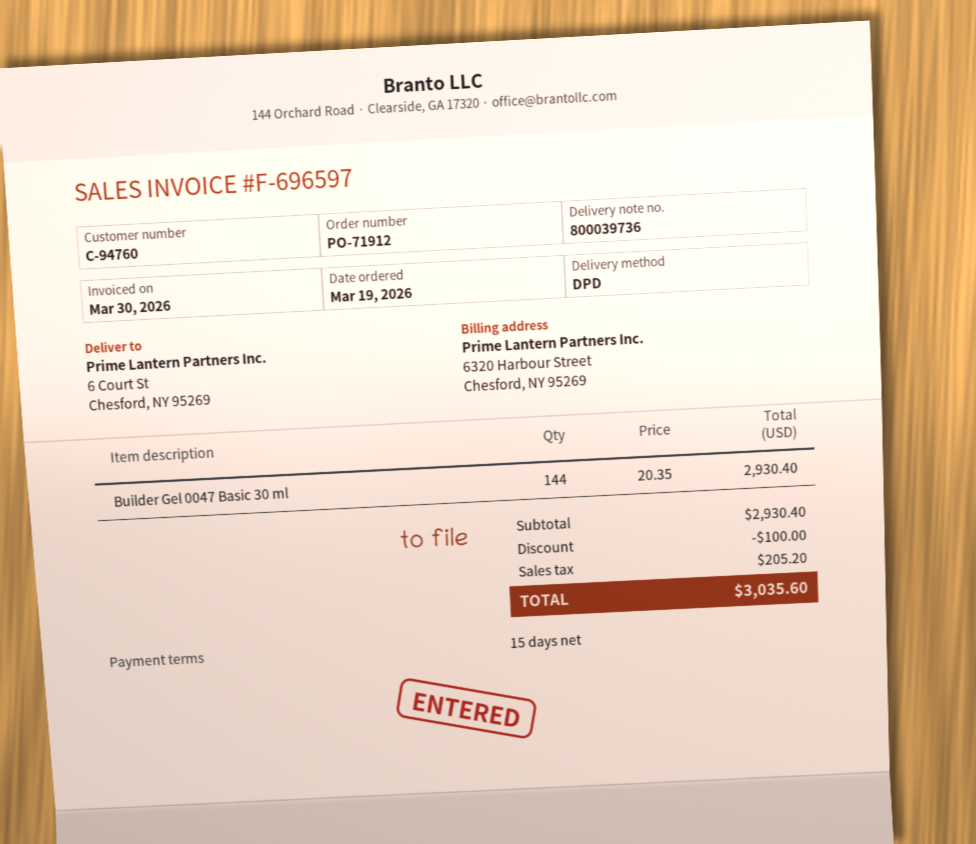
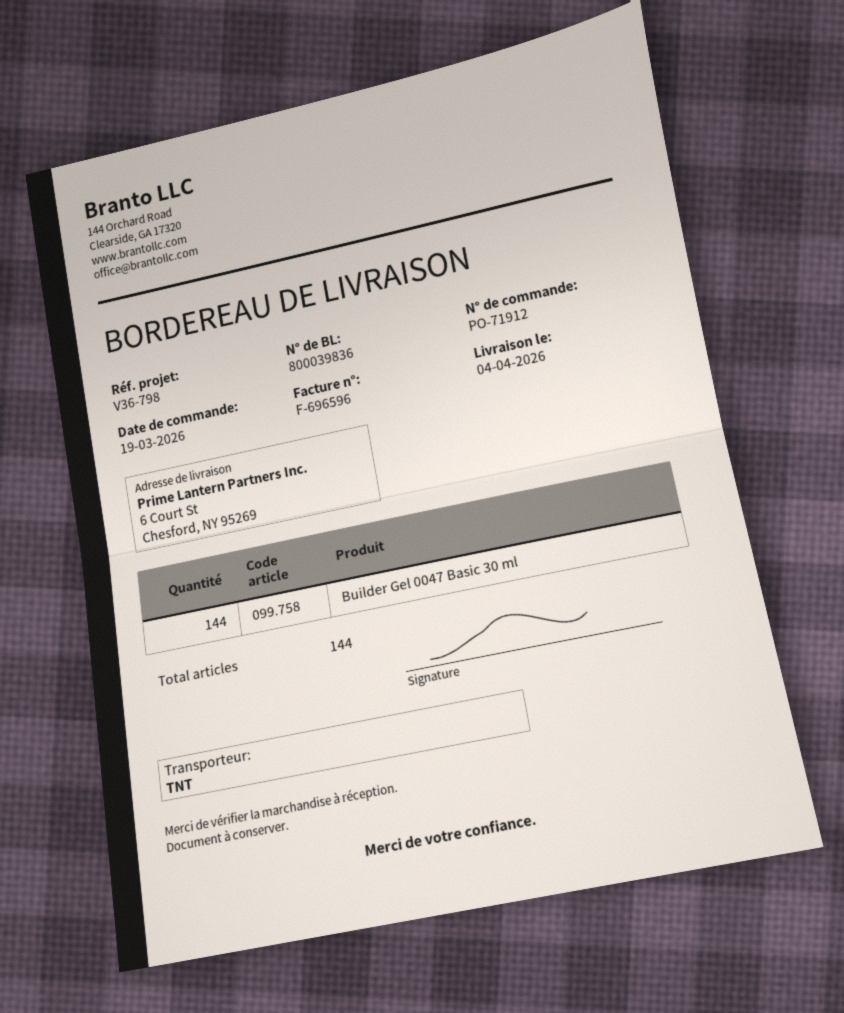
delivery note number: 800039736 -> 800039836
invoice number: F-696597 -> F-696596
shipping method: DPD -> TNT

